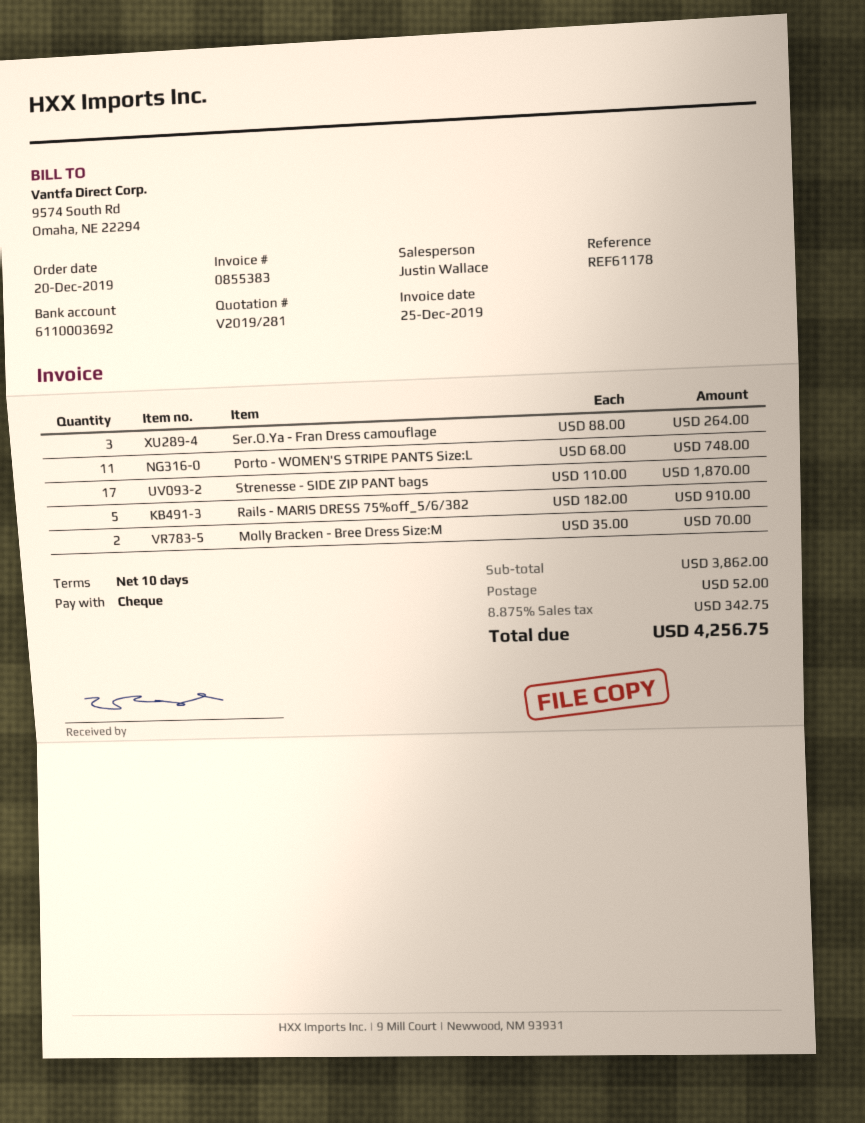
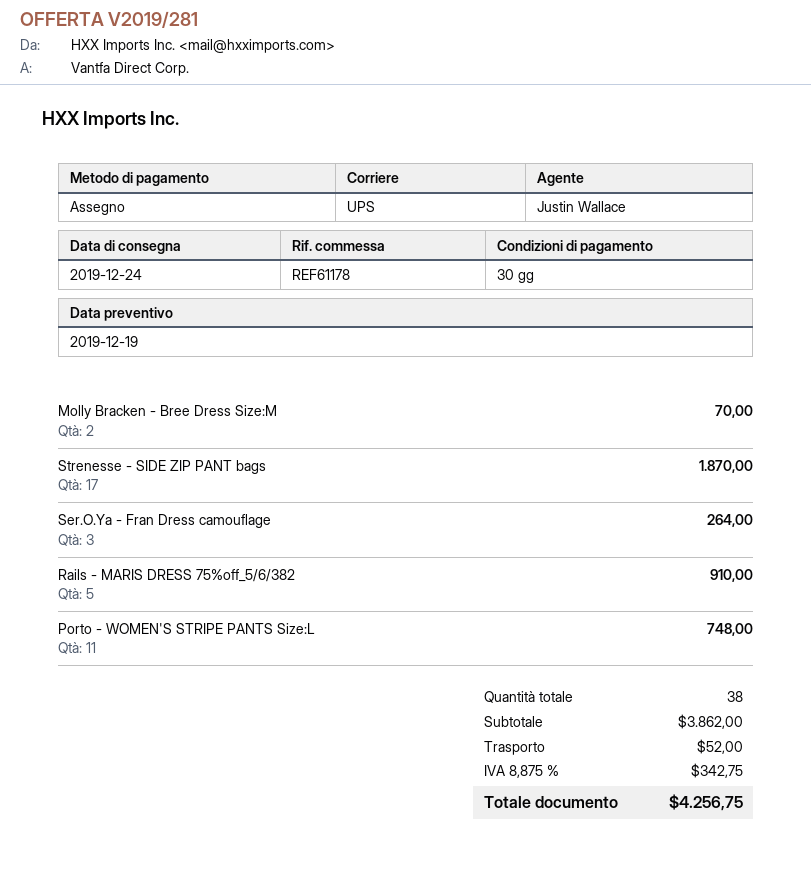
payment terms: 10 days -> 30 days

